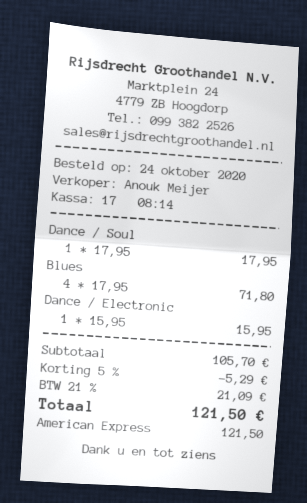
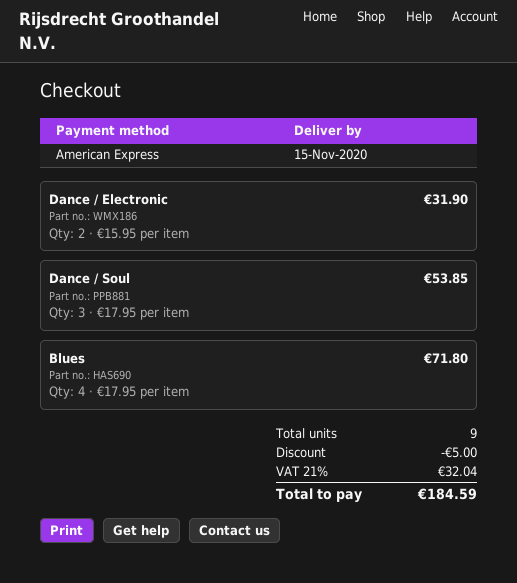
Dance / Soul: 1 x 17.95 = 17.95 -> 3 x 17.95 = 53.85
Dance / Electronic: 1 x 15.95 = 15.95 -> 2 x 15.95 = 31.90
discount: 5.29 -> 5.00
tax: 21% = 21.09 -> 21% = 32.04
total: 121.50 -> 184.59

